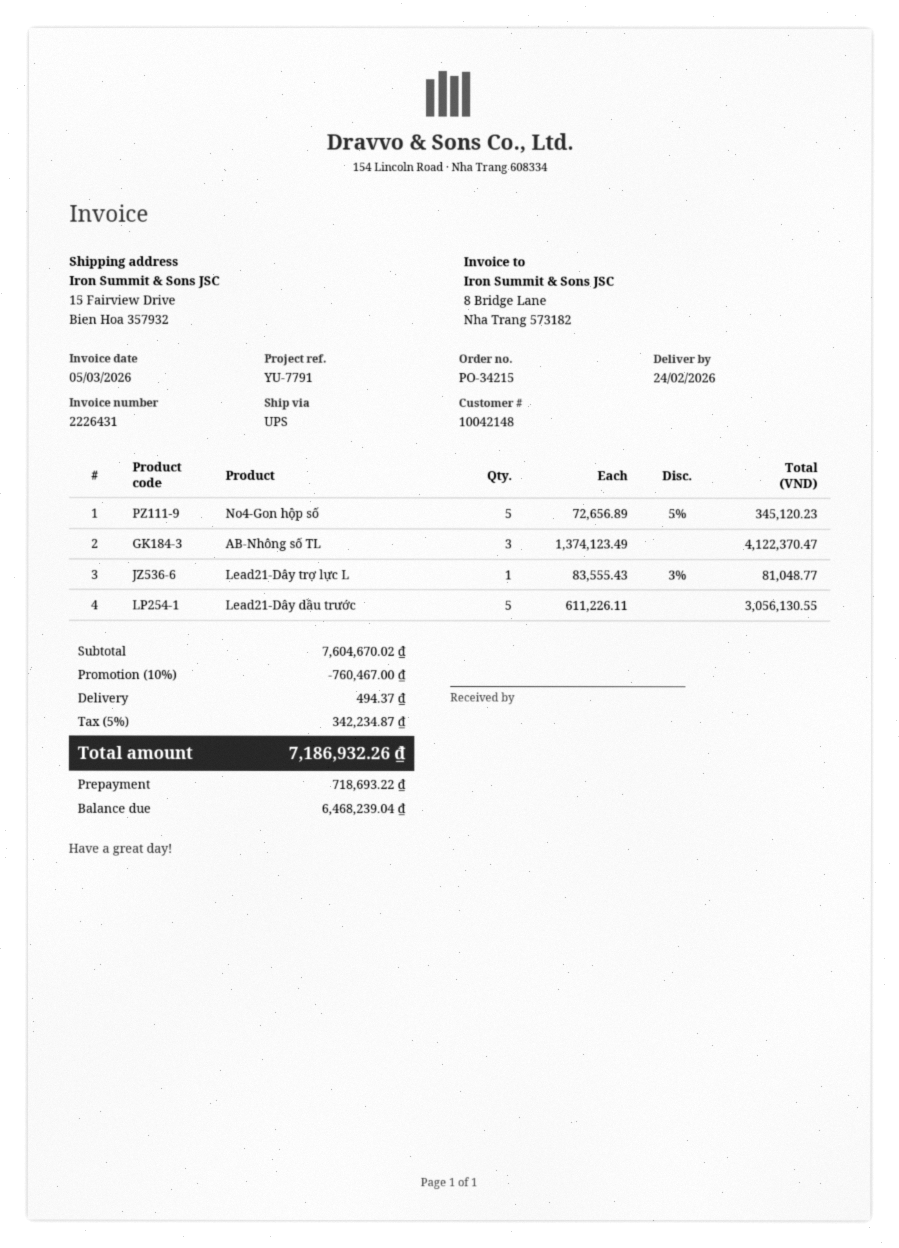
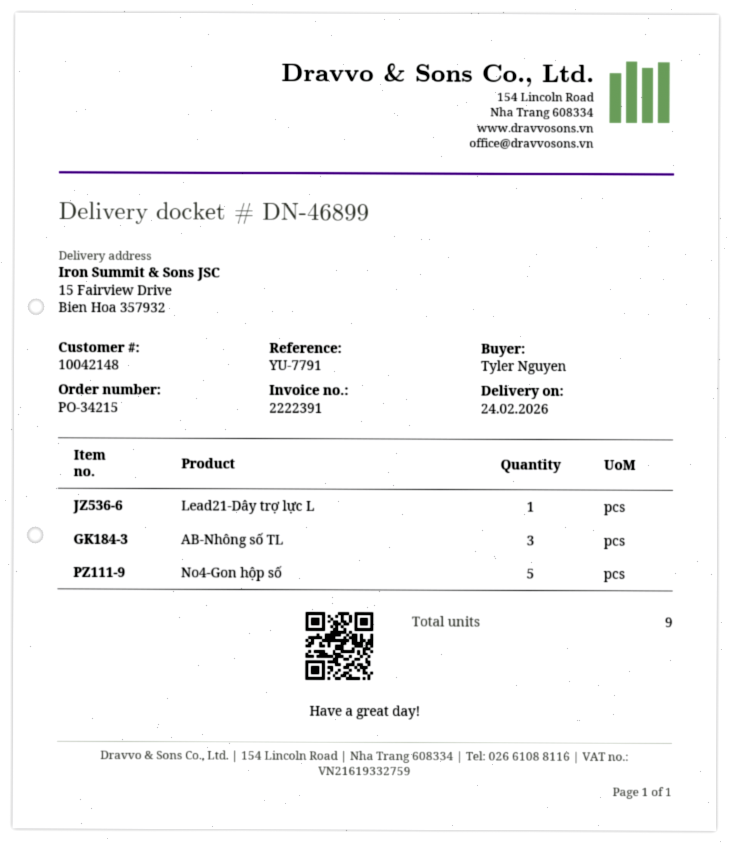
invoice number: 2226431 -> 2222391
Lead21-Dây dầu trước: 5 -> none

